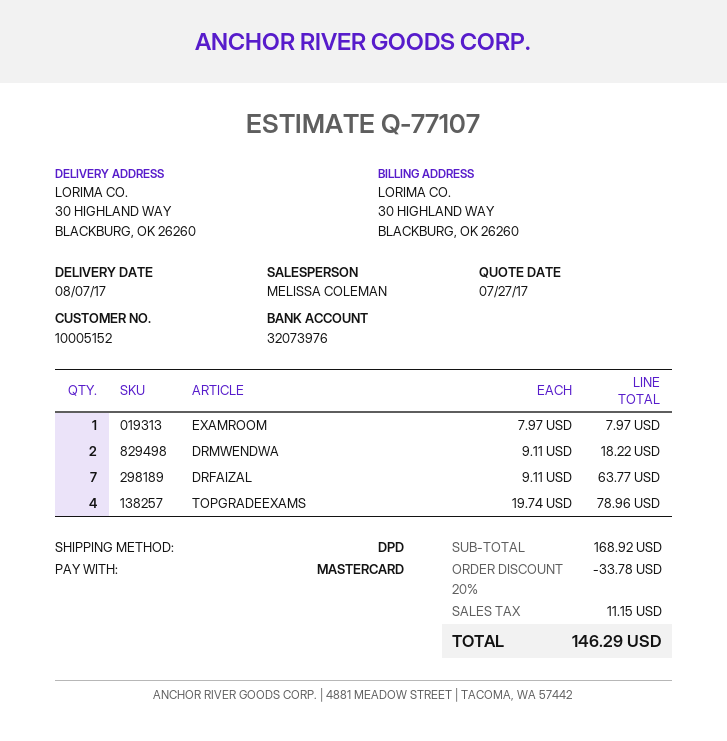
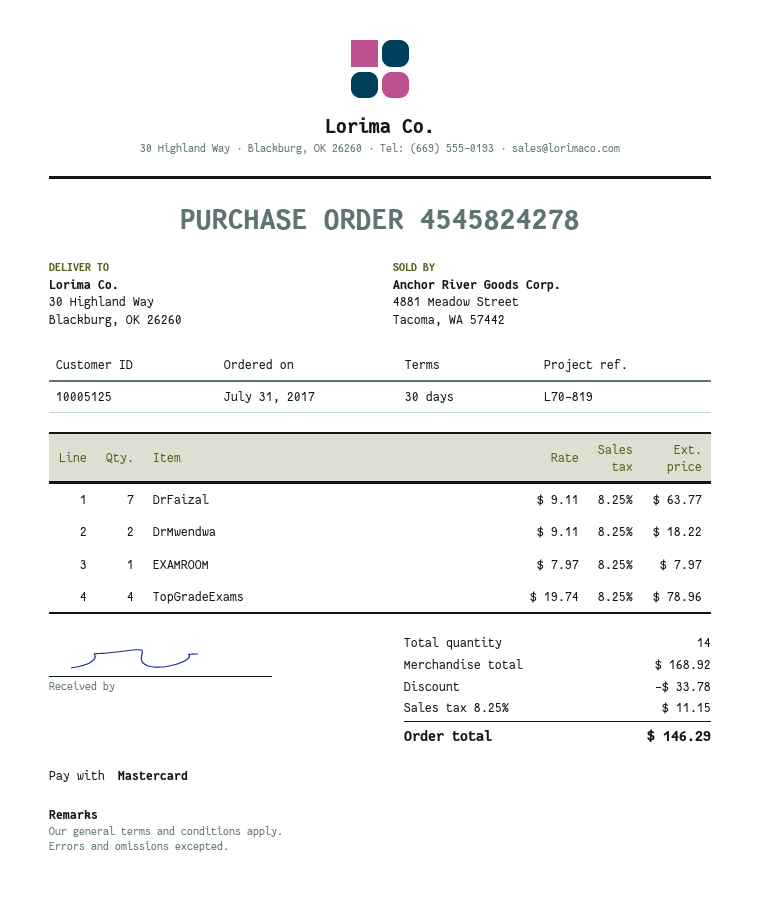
customer number: 10005152 -> 10005125

